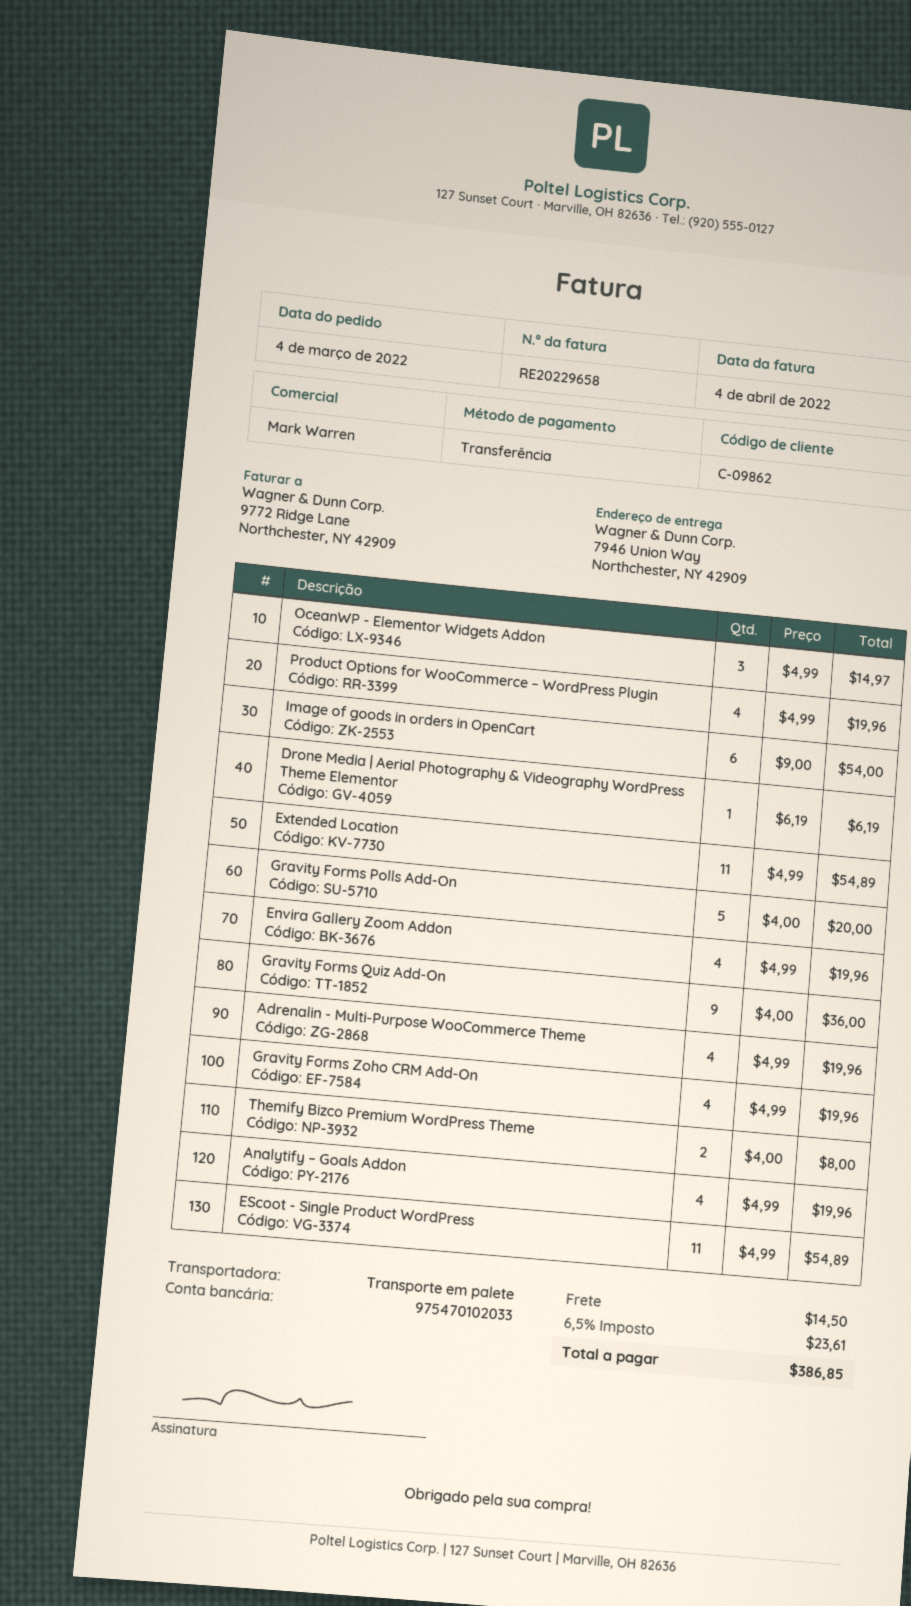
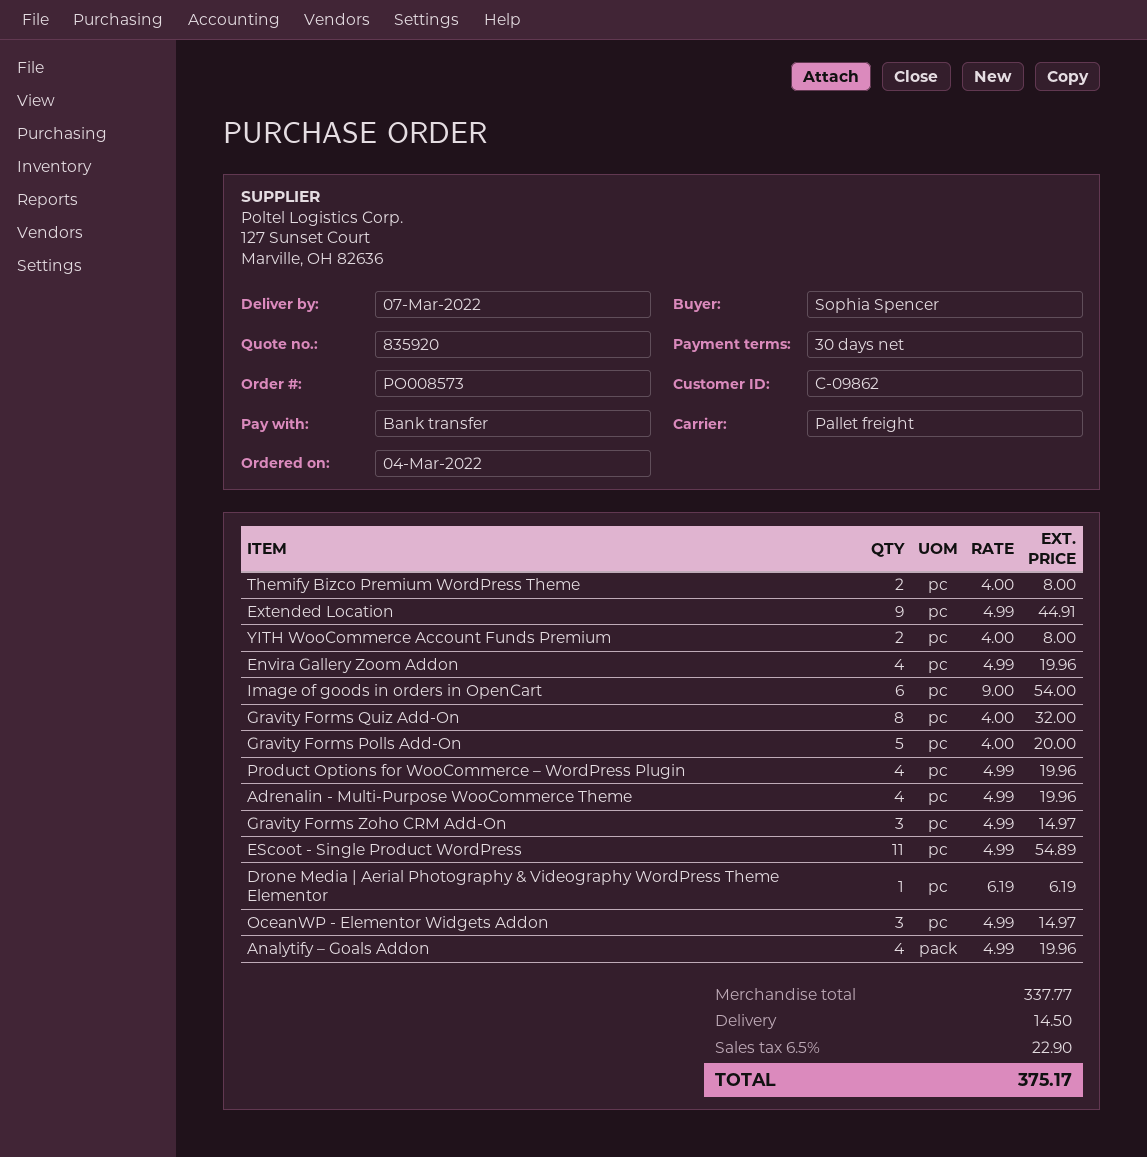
Extended Location: 11 x 4.99 = 54.89 -> 9 x 4.99 = 44.91
Gravity Forms Quiz Add-On: 9 x 4.00 = 36.00 -> 8 x 4.00 = 32.00
Gravity Forms Zoho CRM Add-On: 4 x 4.99 = 19.96 -> 3 x 4.99 = 14.97
YITH WooCommerce Account Funds Premium: none -> 2 x 4.00 = 8.00
tax: 6.5% = 23.61 -> 6.5% = 22.90
total: 386.85 -> 375.17

